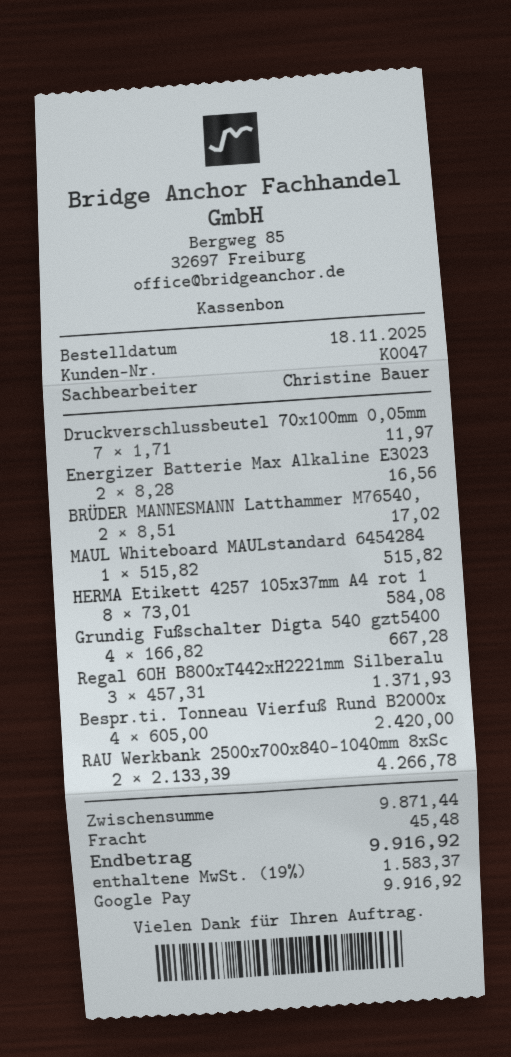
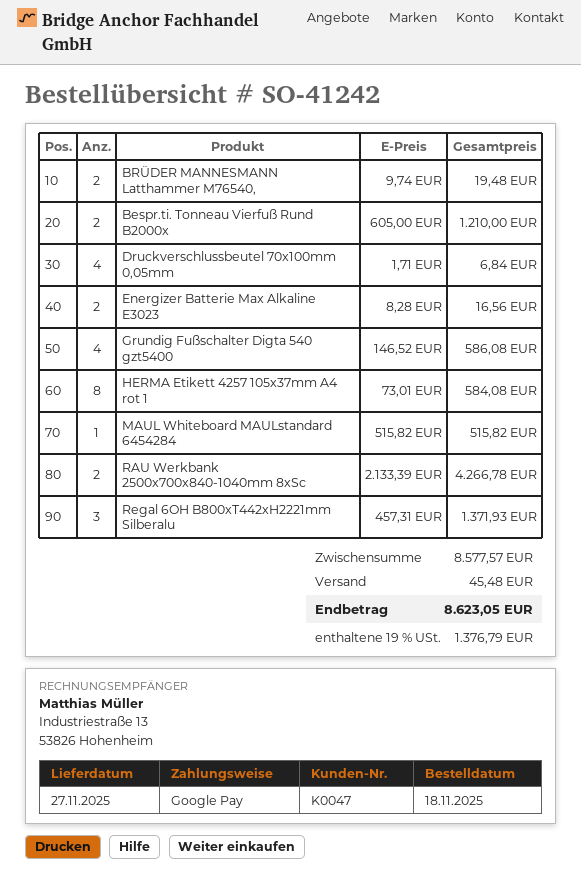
Druckverschlussbeutel 70x100mm 0,05mm: 7 x 1.71 = 11.97 -> 4 x 1.71 = 6.84
BRÜDER MANNESMANN Latthammer M76540,: 2 x 8.51 = 17.02 -> 2 x 9.74 = 19.48
Grundig Fußschalter Digta 540 gzt5400: 4 x 166.82 = 667.28 -> 4 x 146.52 = 586.08
Bespr.ti. Tonneau Vierfuß Rund B2000x: 4 x 605.00 = 2420.00 -> 2 x 605.00 = 1210.00
subtotal: 9871.44 -> 8577.57
tax: 19% = 1583.37 -> 19% = 1376.79
total: 9916.92 -> 8623.05

